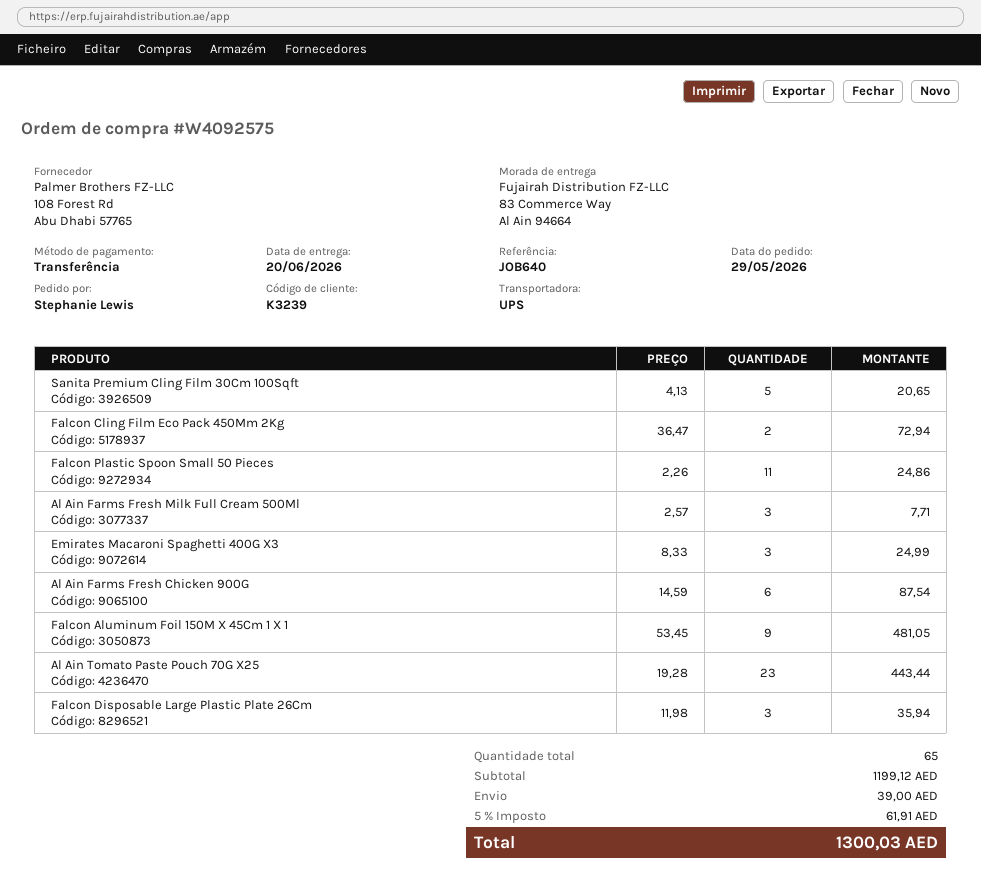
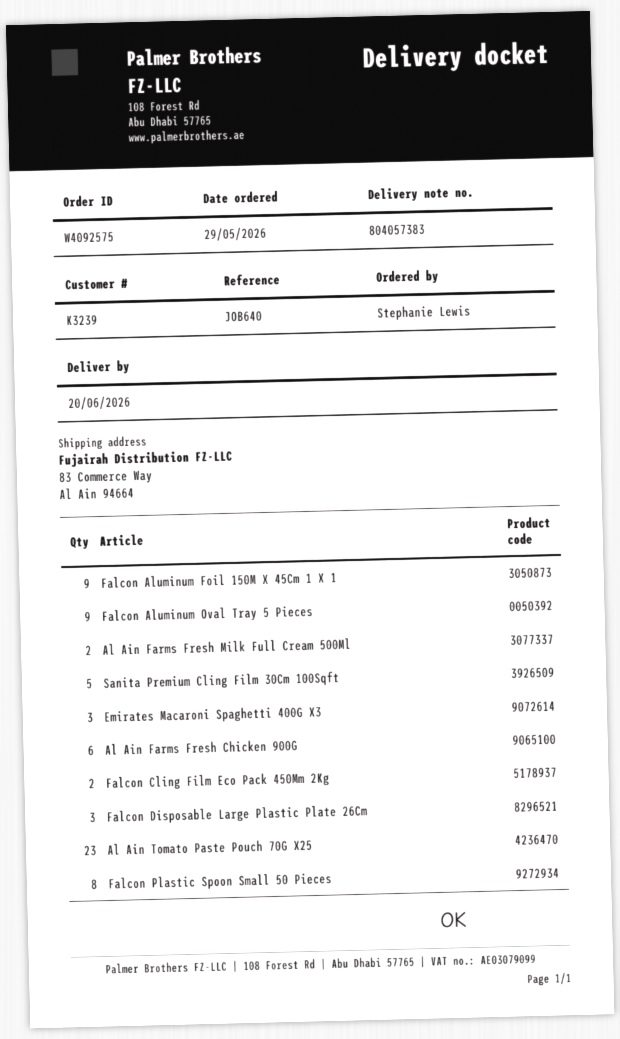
Falcon Plastic Spoon Small 50 Pieces: 11 -> 8
Al Ain Farms Fresh Milk Full Cream 500Ml: 3 -> 2
Falcon Aluminum Oval Tray 5 Pieces: none -> 9

